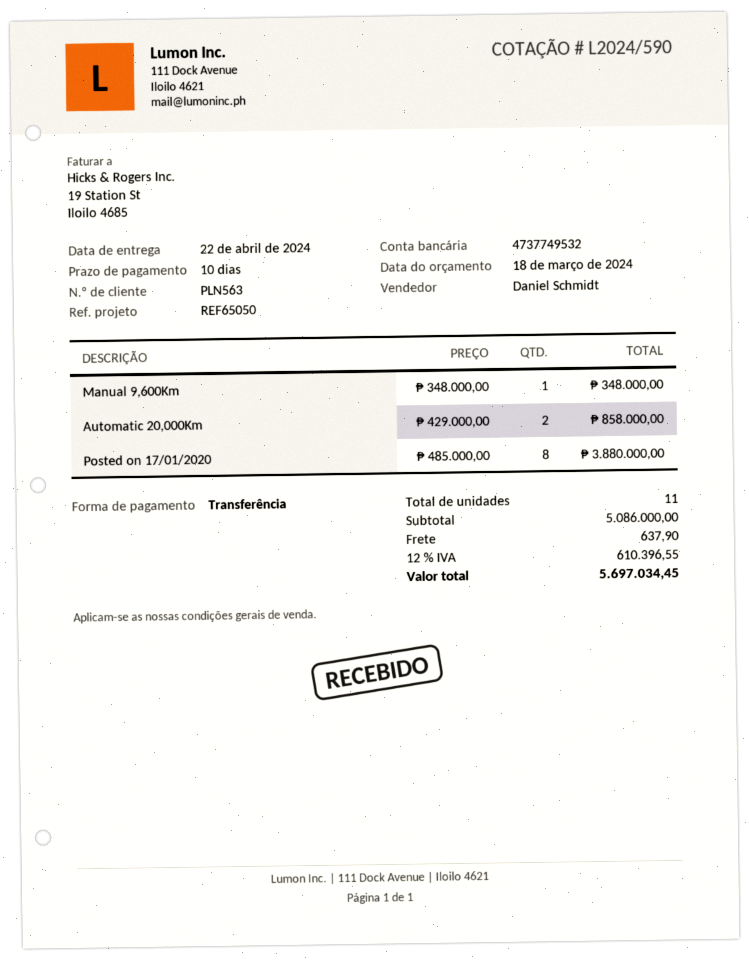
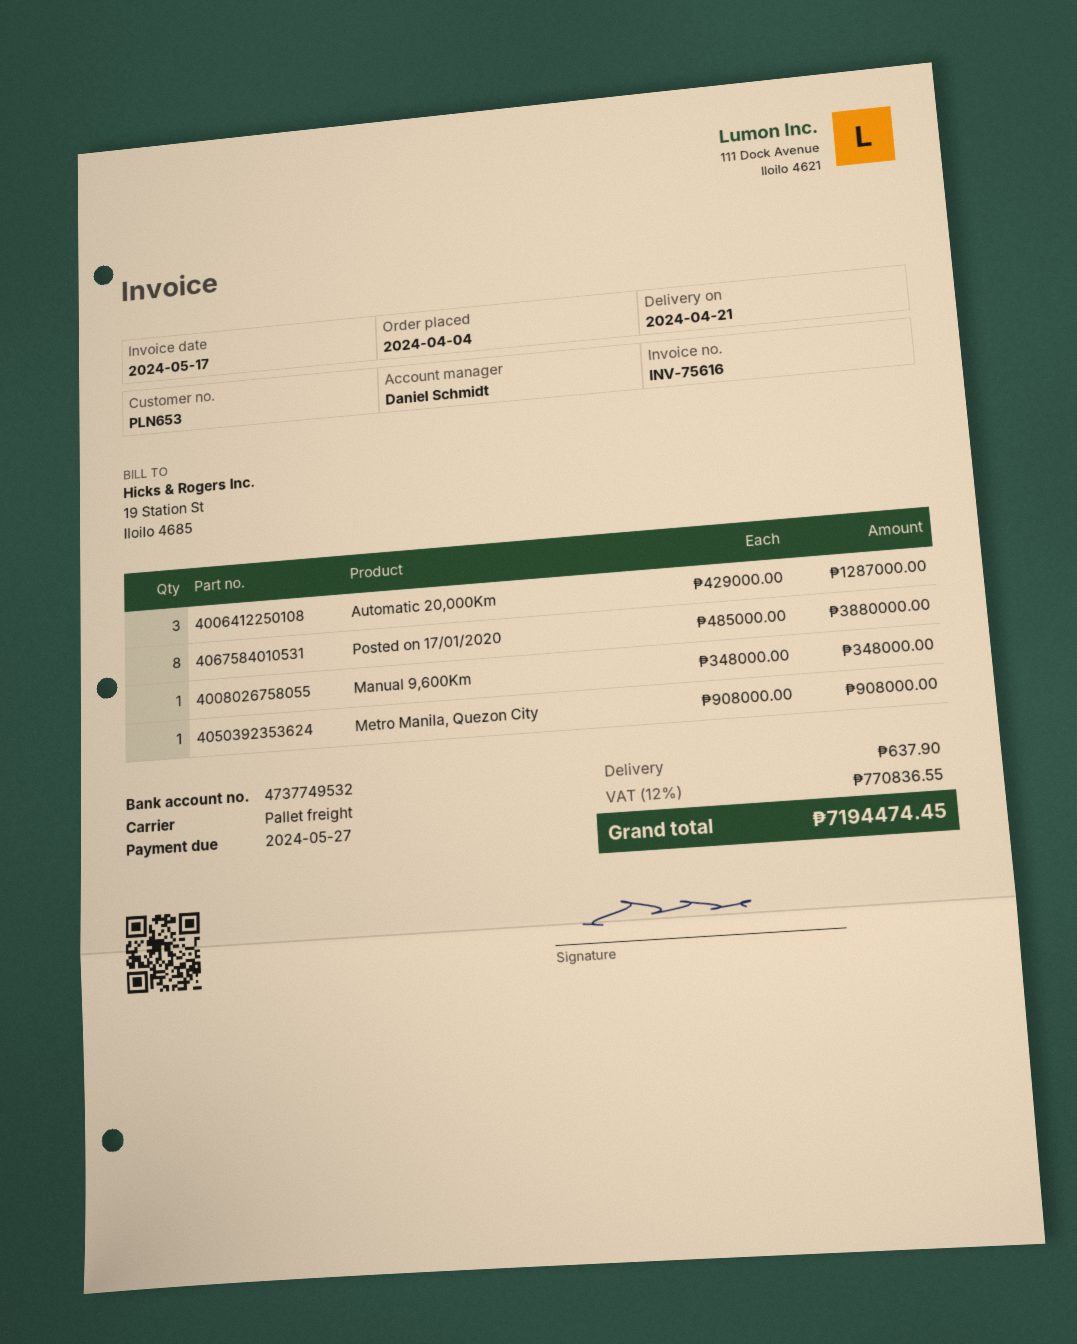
delivery date: 2024-04-22 -> 2024-04-21
customer number: PLN563 -> PLN653
Automatic 20,000Km: 2 x 429000.00 = 858000.00 -> 3 x 429000.00 = 1287000.00
Metro Manila, Quezon City: none -> 1 x 908000.00 = 908000.00
tax: 12% = 610396.55 -> 12% = 770836.55
total: 5697034.45 -> 7194474.45

